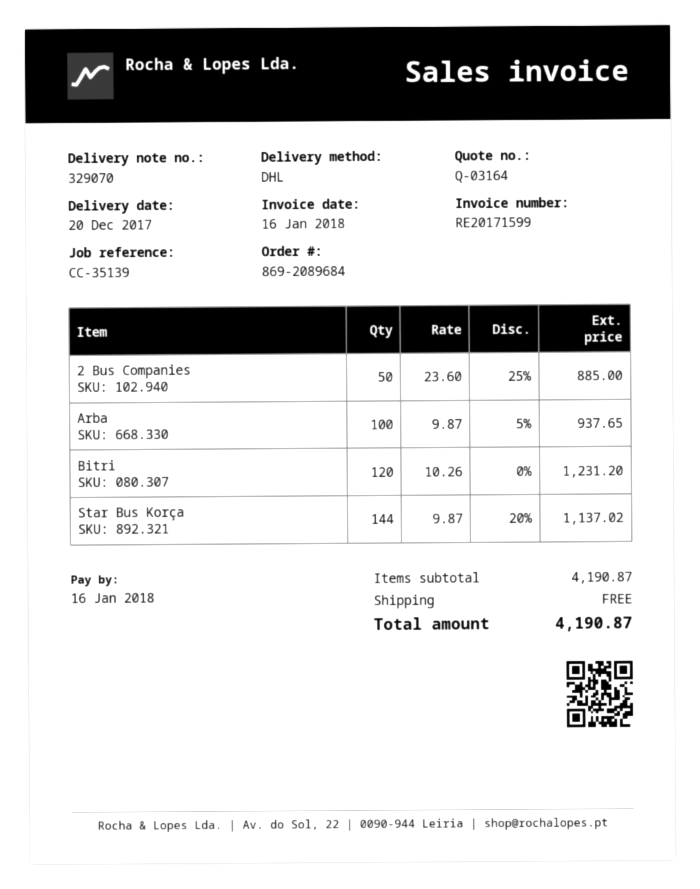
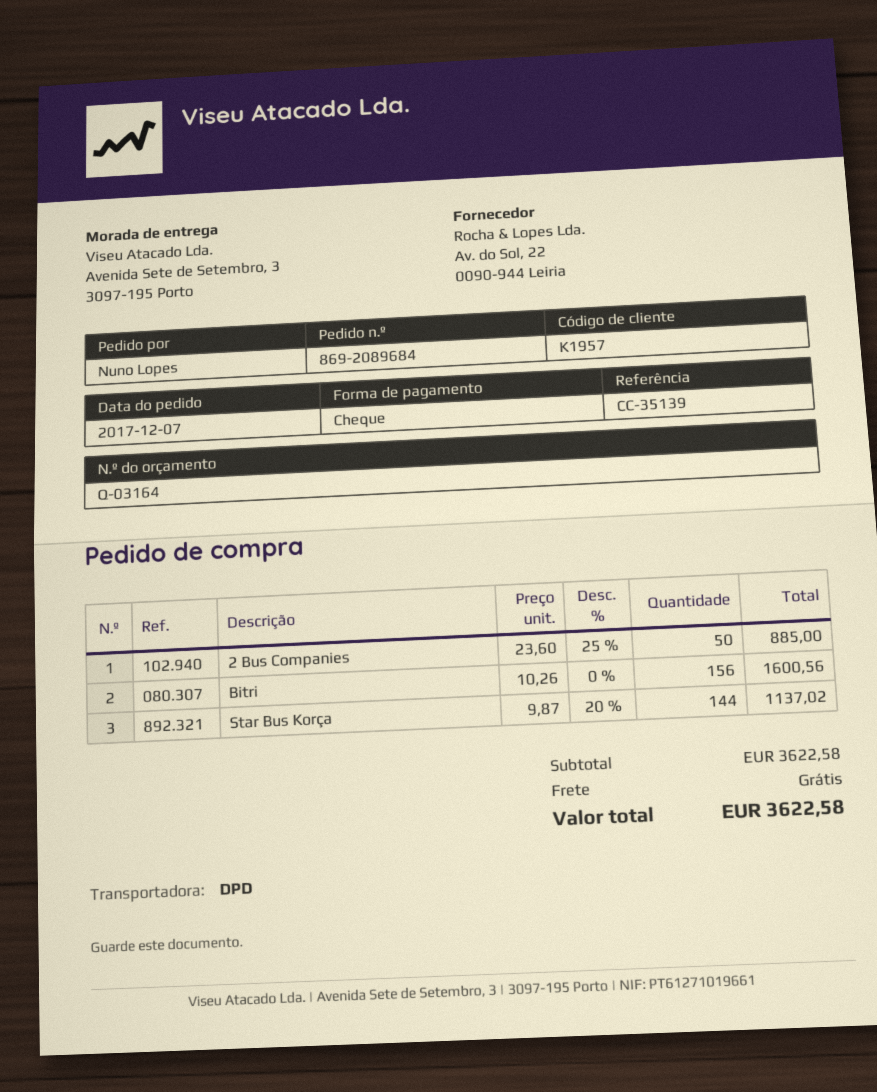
shipping method: DHL -> DPD
Arba: 100 x 9.87 - 5% = 937.65 -> none
Bitri: 120 x 10.26 = 1231.20 -> 156 x 10.26 = 1600.56
subtotal: 4190.87 -> 3622.58
total: 4190.87 -> 3622.58

